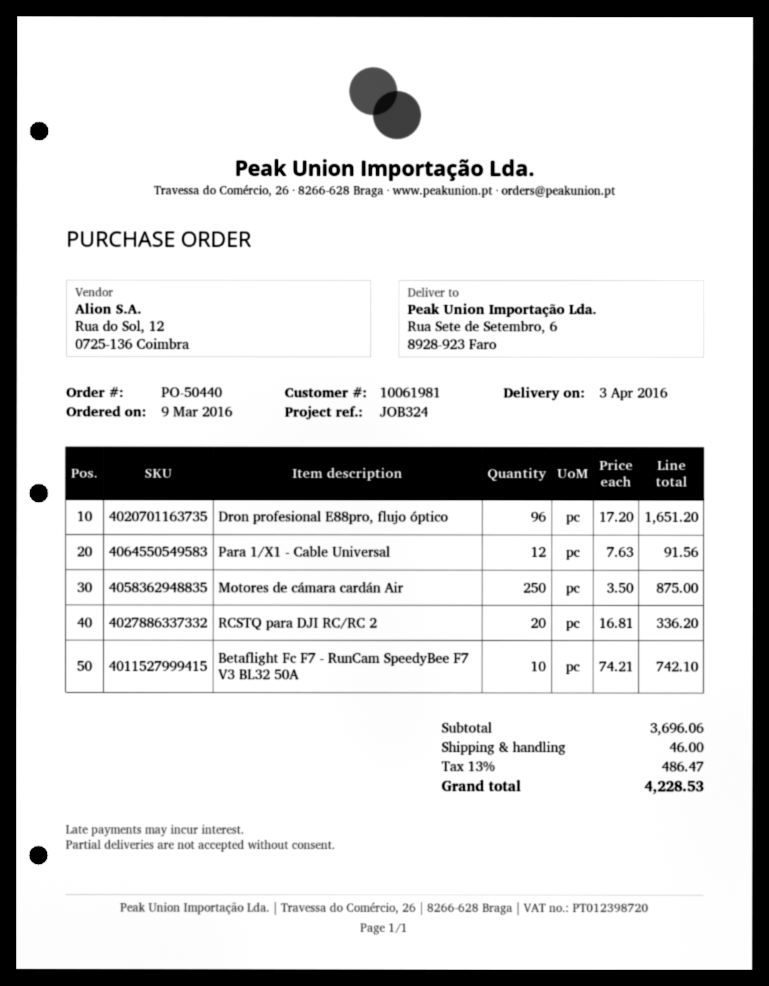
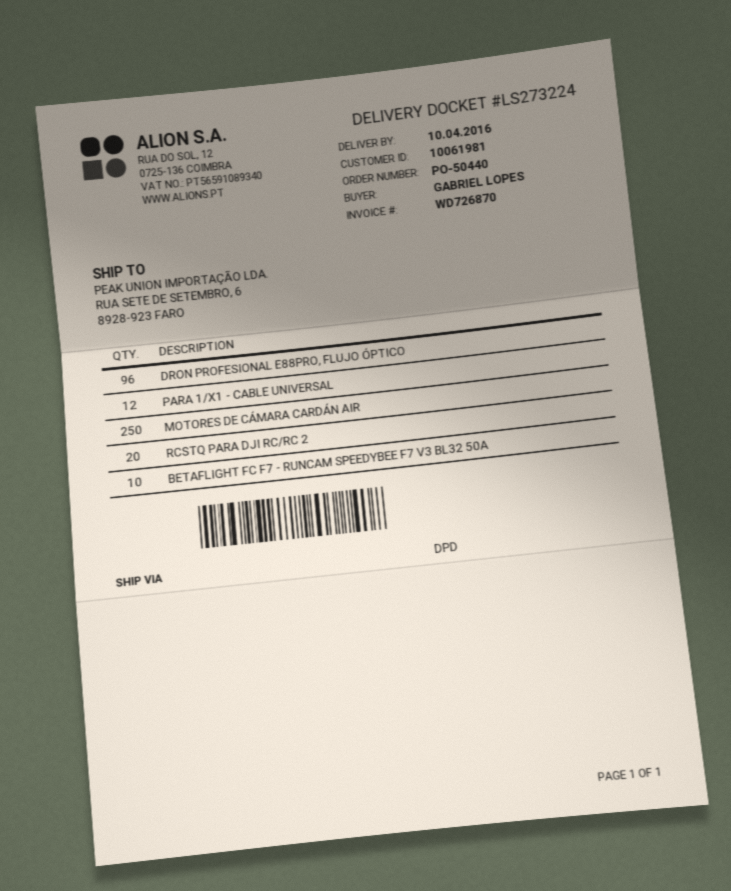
delivery date: 2016-04-03 -> 2016-04-10

